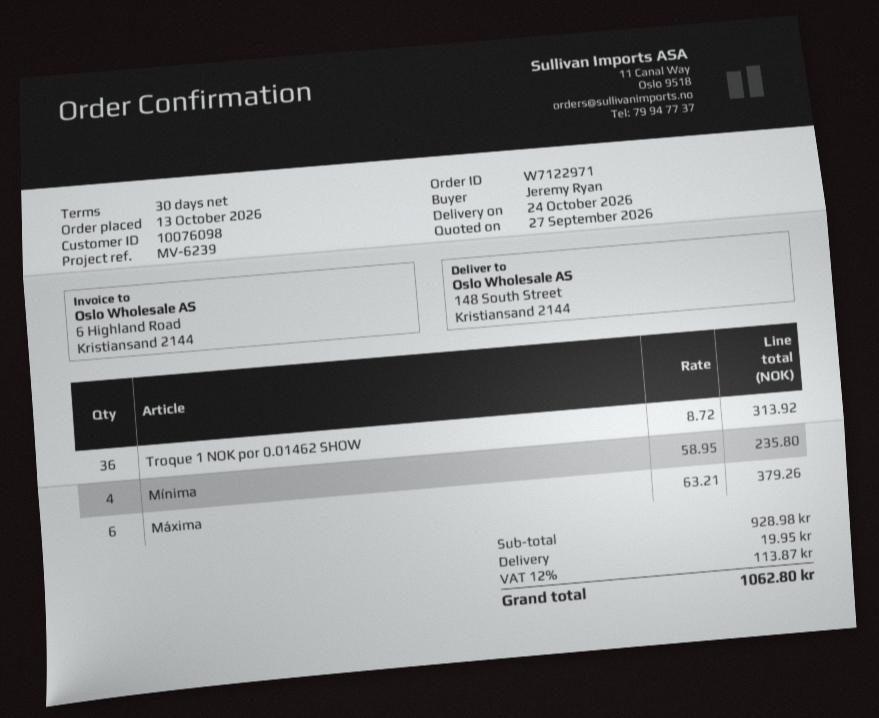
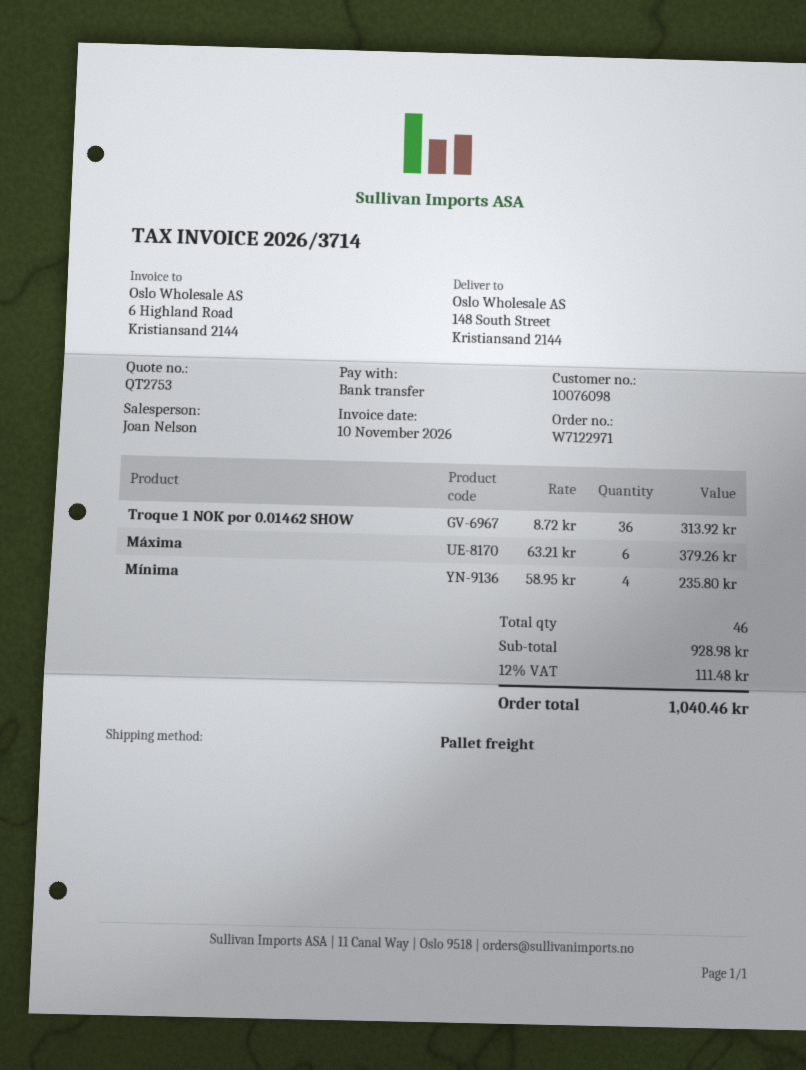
shipping: 19.95 -> none
tax: 12% = 113.87 -> 12% = 111.48
total: 1062.80 -> 1040.46

